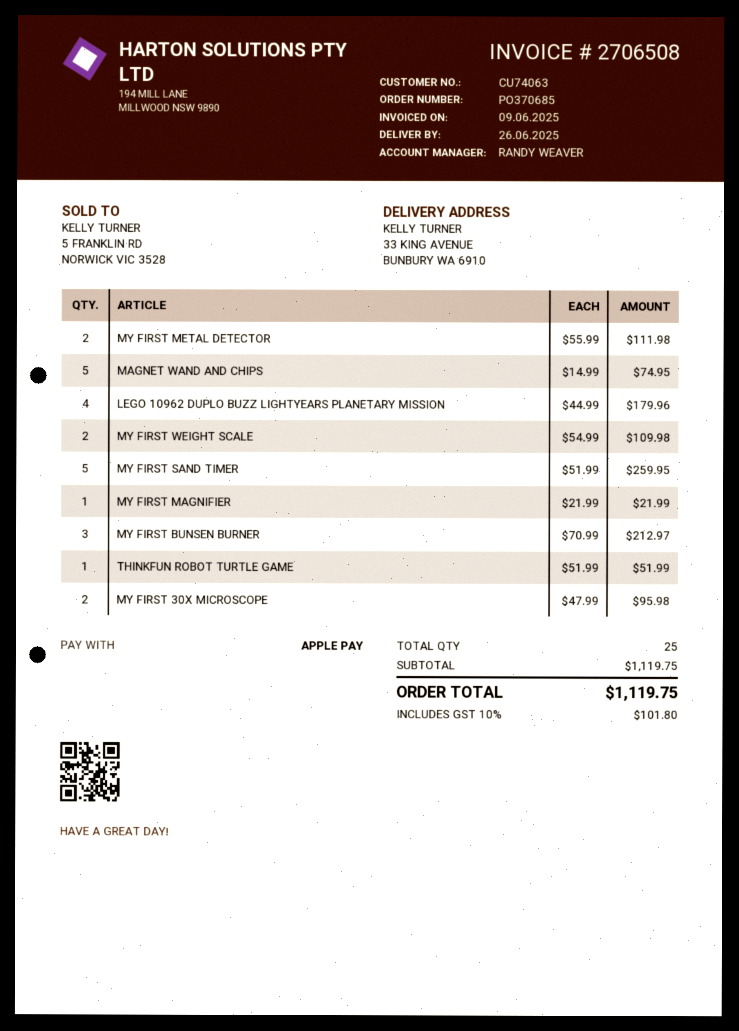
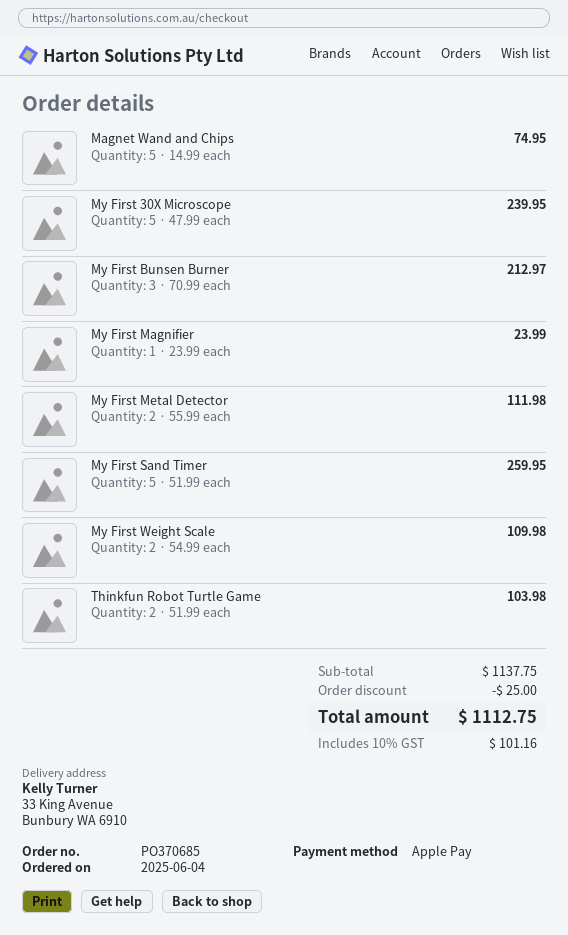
LEGO 10962 DUPLO BUZZ LIGHTYEARS PLANETARY MISSION: 4 x 44.99 = 179.96 -> none
MY FIRST MAGNIFIER: 1 x 21.99 = 21.99 -> 1 x 23.99 = 23.99
THINKFUN ROBOT TURTLE GAME: 1 x 51.99 = 51.99 -> 2 x 51.99 = 103.98
MY FIRST 30X MICROSCOPE: 2 x 47.99 = 95.98 -> 5 x 47.99 = 239.95
subtotal: 1119.75 -> 1137.75
discount: none -> 25.00
tax: 10% = 101.80 -> 10% = 101.16
total: 1119.75 -> 1112.75

